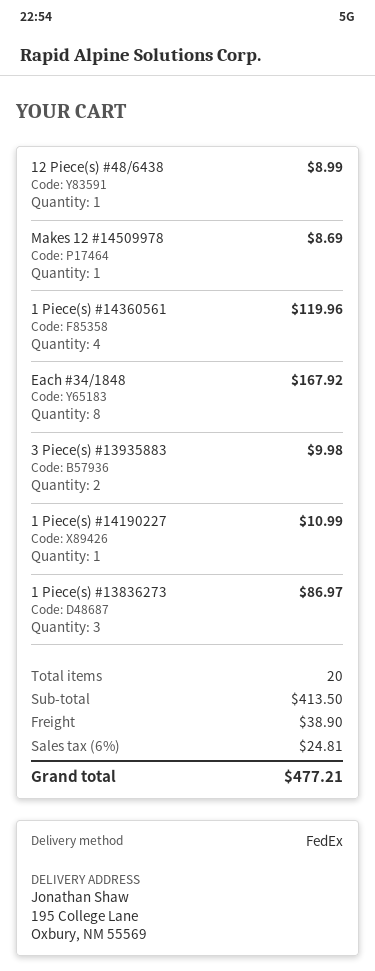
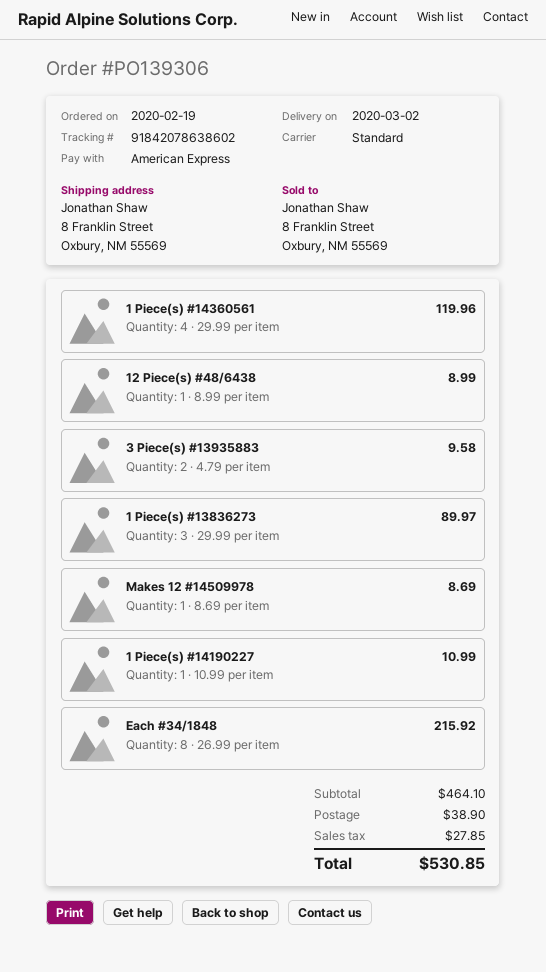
shipping method: FedEx -> standard
ship to: 195 College Lane, Oxbury, NM 55569 -> 8 Franklin Street, Oxbury, NM 55569
Each #34/1848: 8 for 167.92 -> 8 for 215.92
3 Piece(s) #13935883: 2 for 9.98 -> 2 for 9.58
1 Piece(s) #13836273: 3 for 86.97 -> 3 for 89.97
subtotal: 413.50 -> 464.10
tax: 24.81 -> 27.85
total: 477.21 -> 530.85

